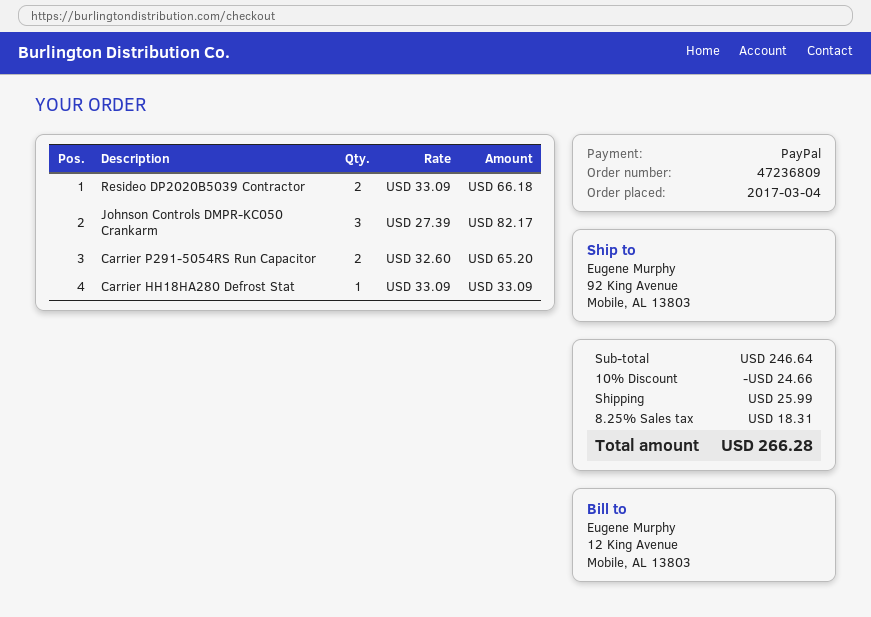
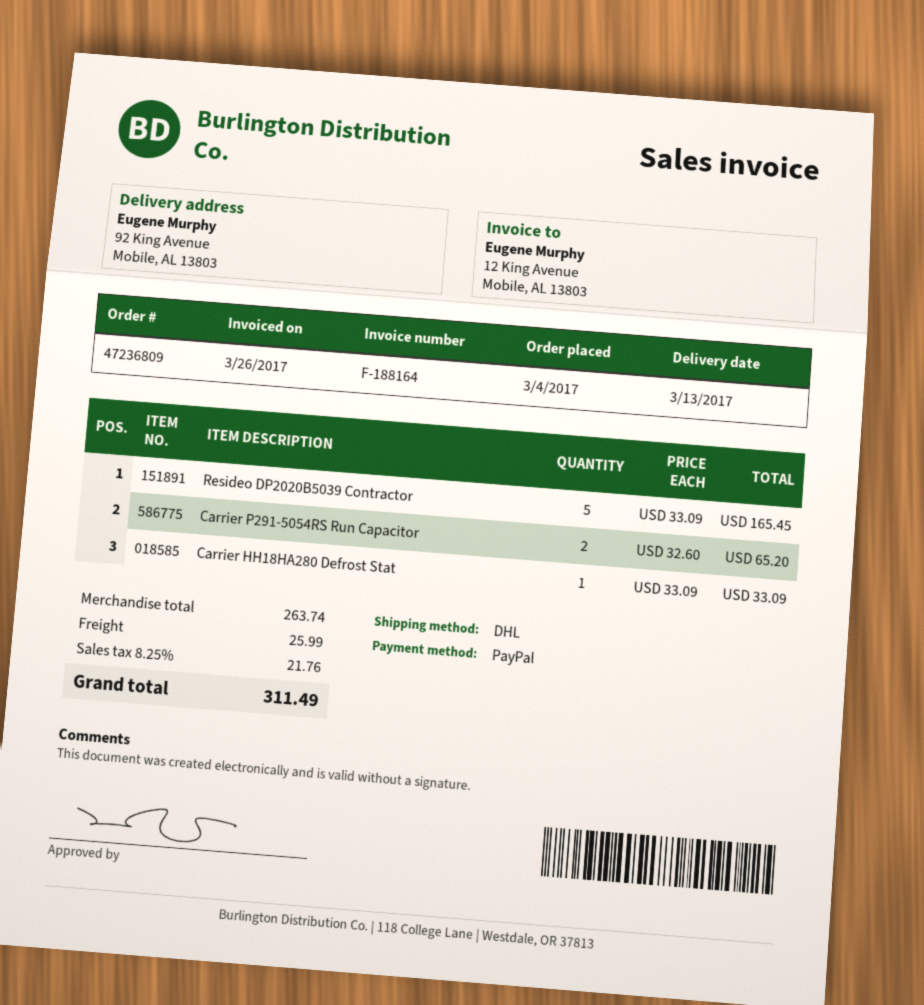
Resideo DP2020B5039 Contractor: 2 x 33.09 = 66.18 -> 5 x 33.09 = 165.45
Johnson Controls DMPR-KC050 Crankarm: 3 x 27.39 = 82.17 -> none
subtotal: 246.64 -> 263.74
discount: 10% = 24.66 -> none
tax: 8.25% = 18.31 -> 8.25% = 21.76
total: 266.28 -> 311.49

